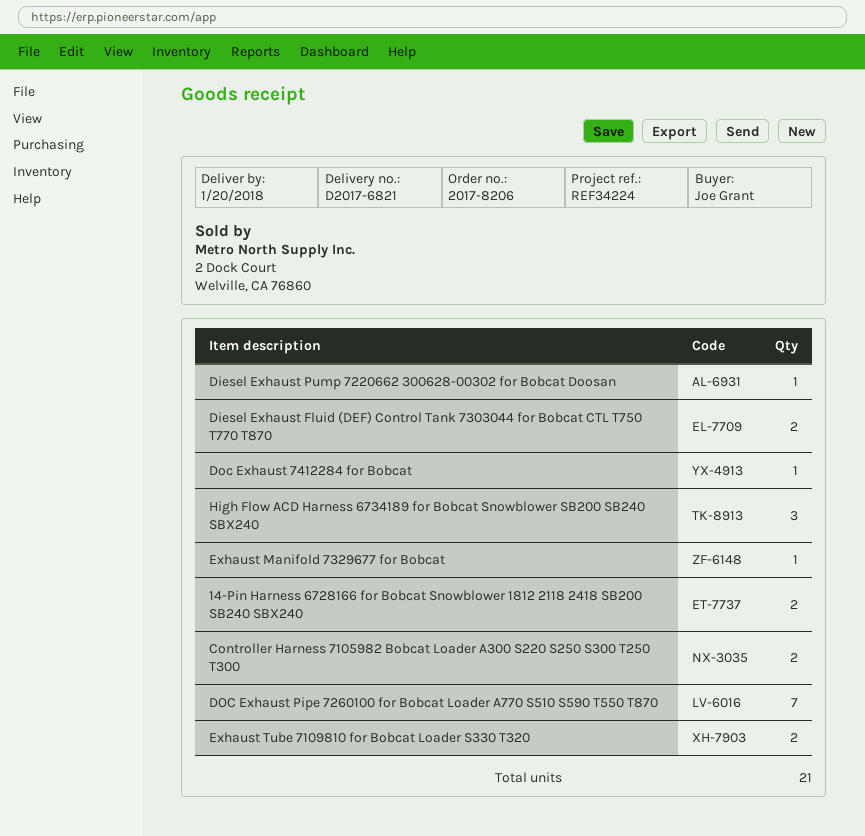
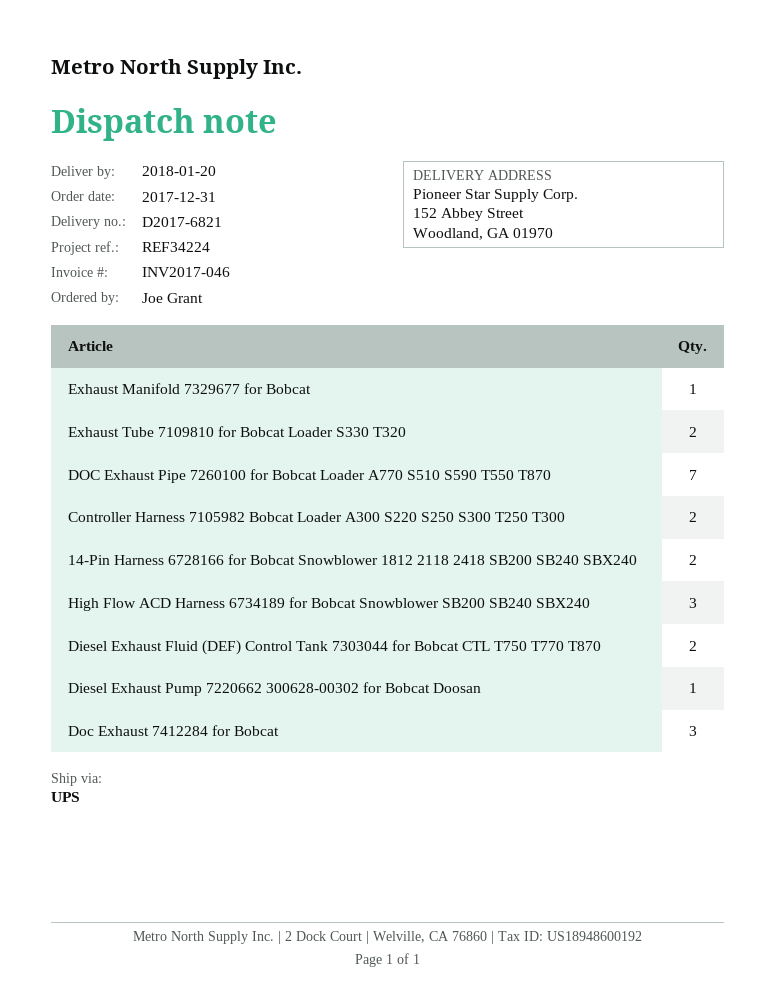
Doc Exhaust 7412284 for Bobcat: 1 -> 3

